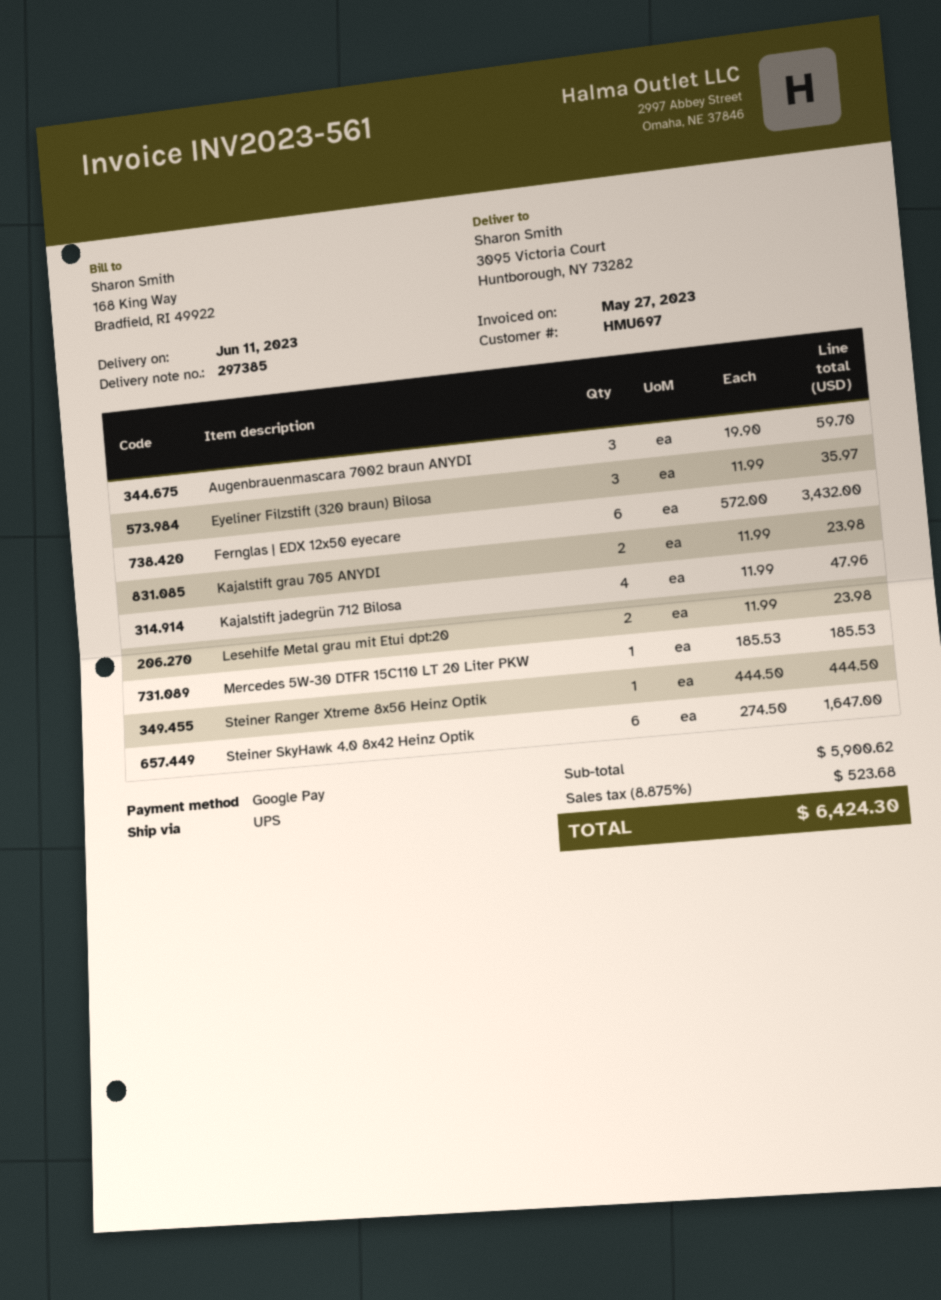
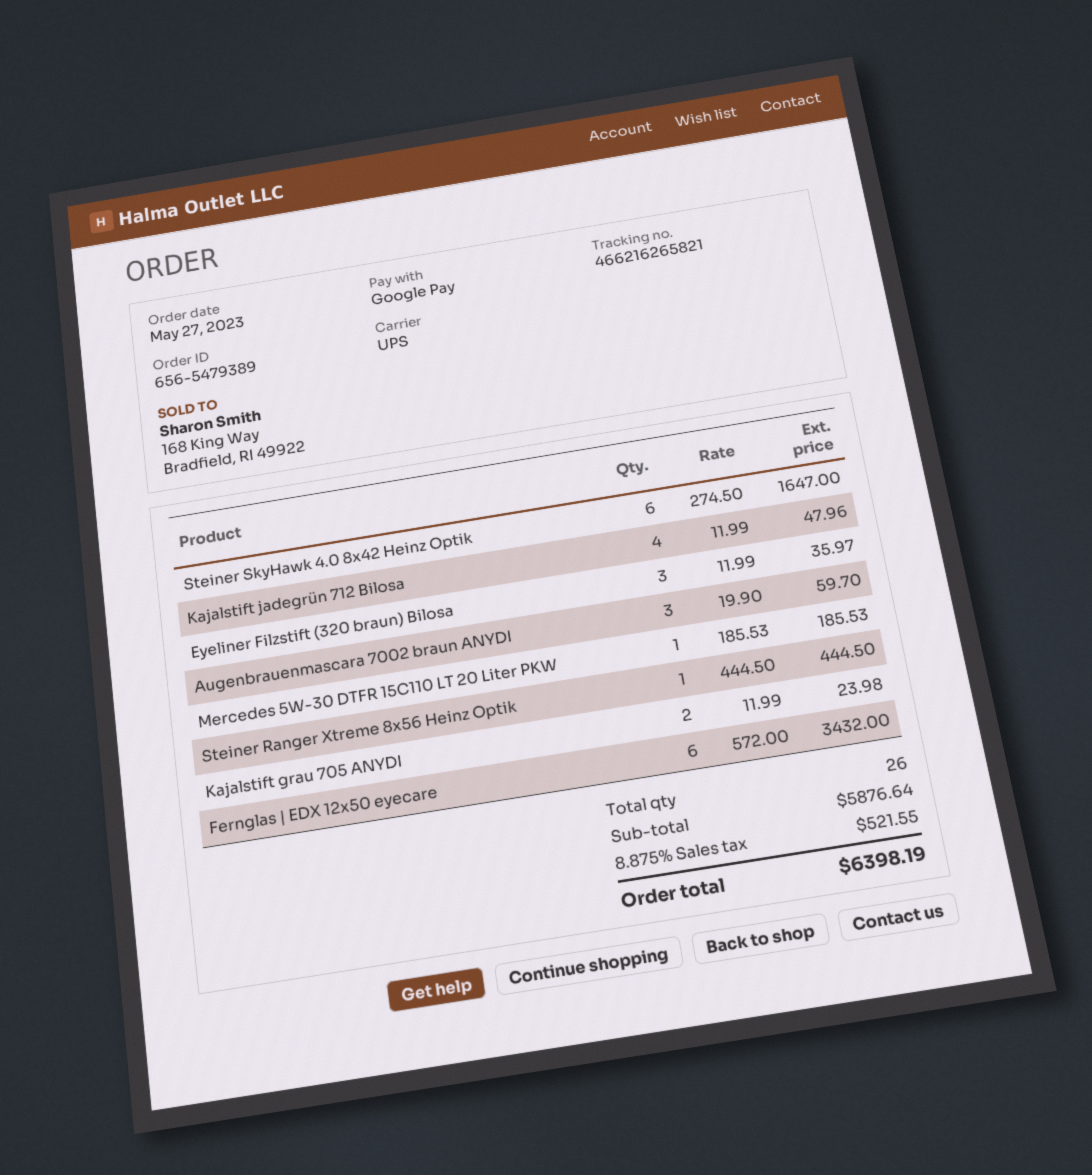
Lesehilfe Metal grau mit Etui dpt:20: 2 x 11.99 = 23.98 -> none
subtotal: 5900.62 -> 5876.64
tax: 8.875% = 523.68 -> 8.875% = 521.55
total: 6424.30 -> 6398.19

